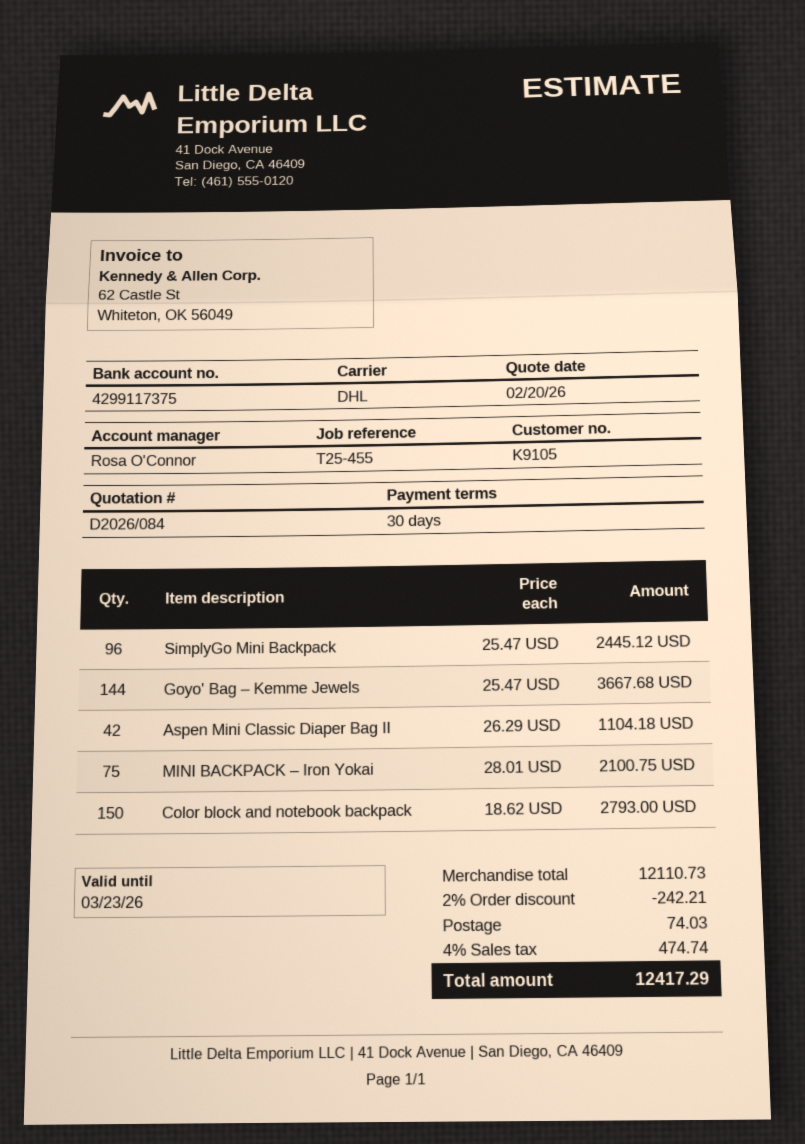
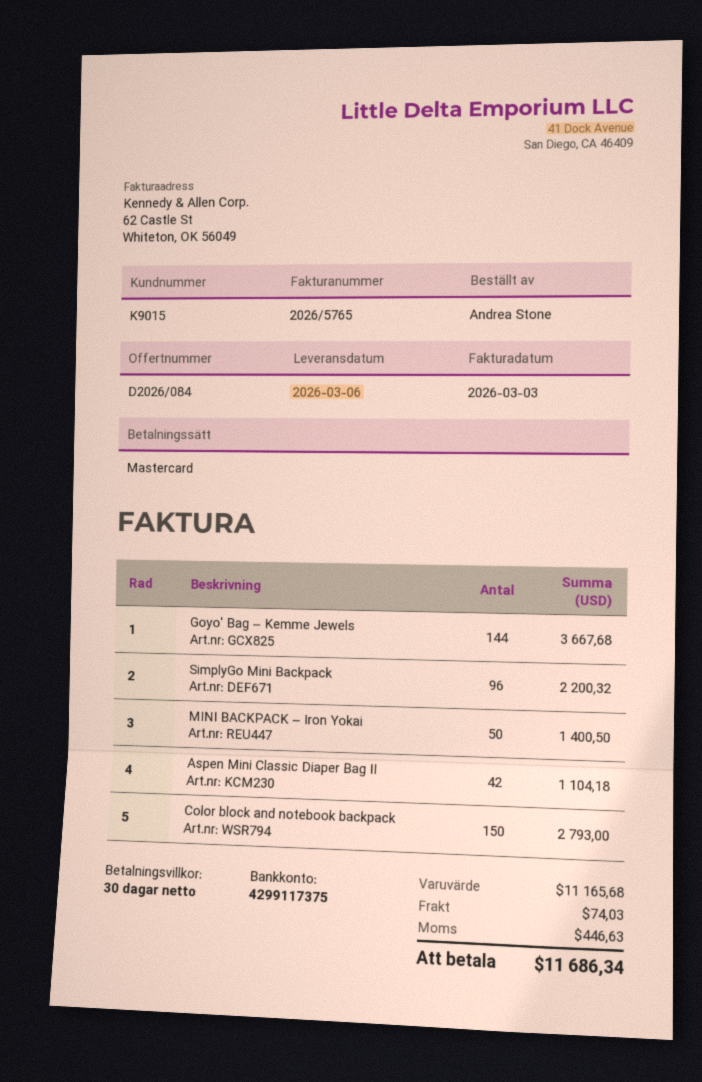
customer number: K9105 -> K9015
SimplyGo Mini Backpack: 96 for 2445.12 -> 96 for 2200.32
MINI BACKPACK – Iron Yokai: 75 for 2100.75 -> 50 for 1400.50
subtotal: 12110.73 -> 11165.68
discount: 2% = 242.21 -> none
tax: 474.74 -> 446.63
total: 12417.29 -> 11686.34

